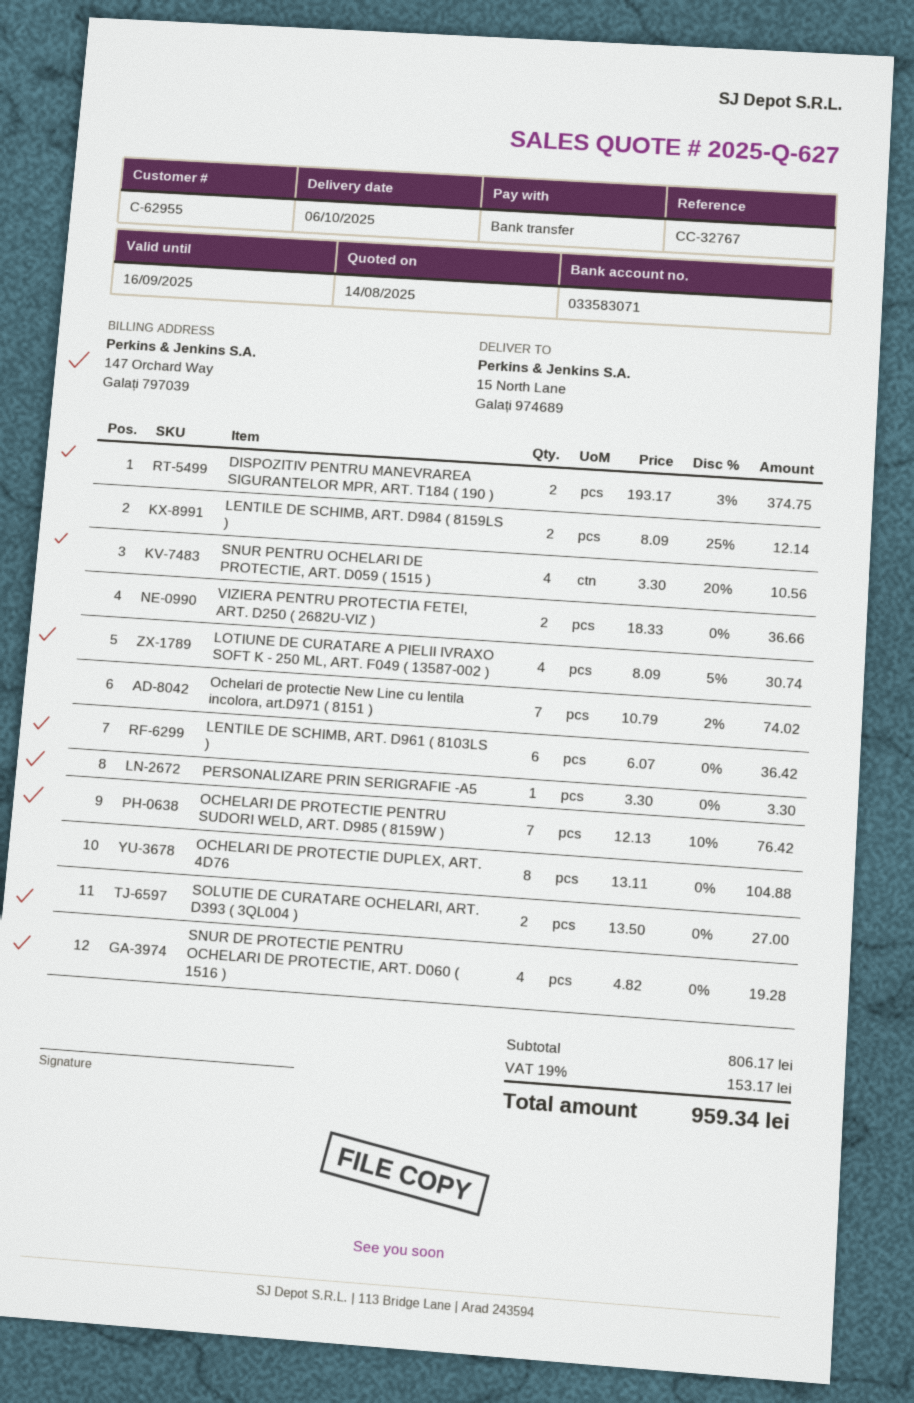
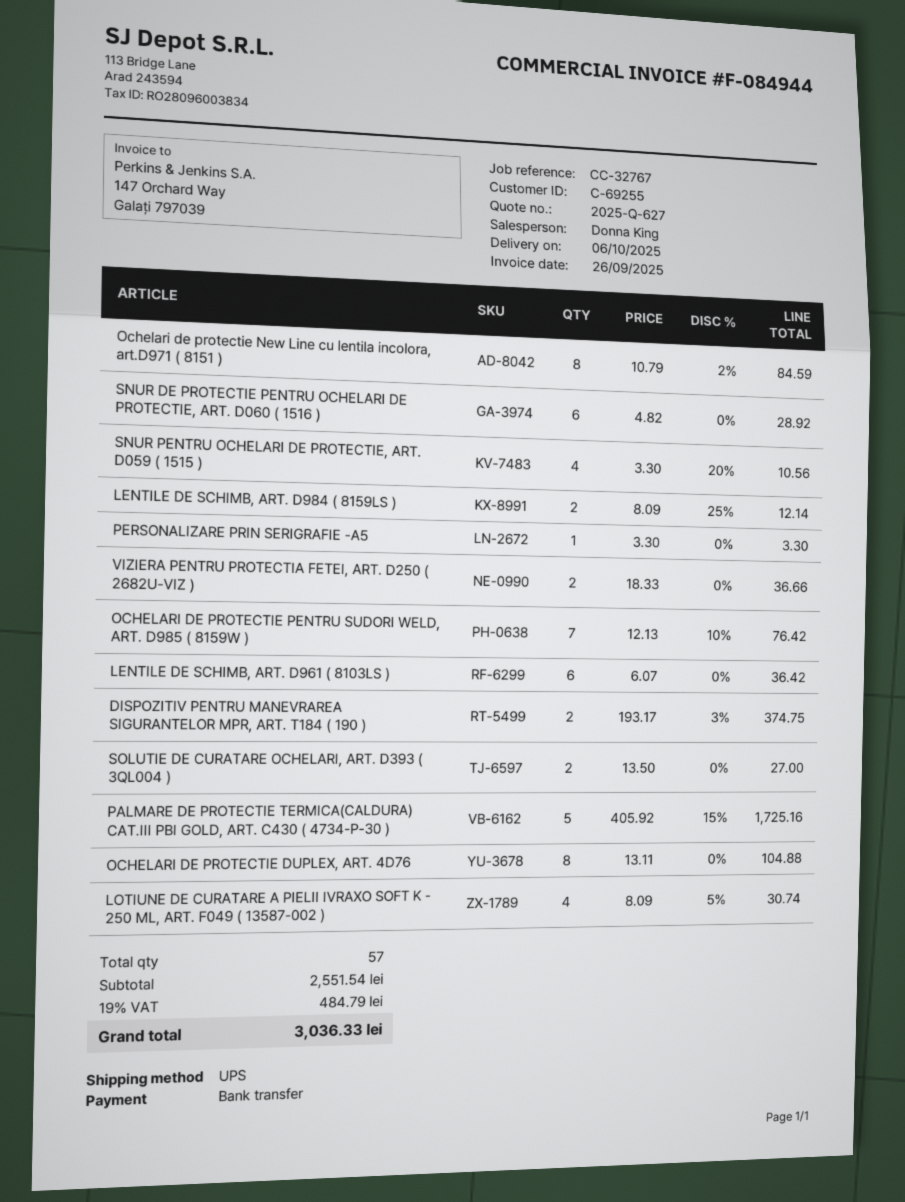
customer number: C-62955 -> C-69255
Ochelari de protectie New Line cu lentila incolora, art.D971 ( 8151 ): 7 x 10.79 - 2% = 74.02 -> 8 x 10.79 - 2% = 84.59
SNUR DE PROTECTIE PENTRU OCHELARI DE PROTECTIE, ART. D060 ( 1516 ): 4 x 4.82 = 19.28 -> 6 x 4.82 = 28.92
PALMARE DE PROTECTIE TERMICA(CALDURA) CAT.III PBI GOLD, ART. C430 ( 4734-P-30 ): none -> 5 x 405.92 - 15% = 1725.16
subtotal: 806.17 -> 2551.54
tax: 19% = 153.17 -> 19% = 484.79
total: 959.34 -> 3036.33

